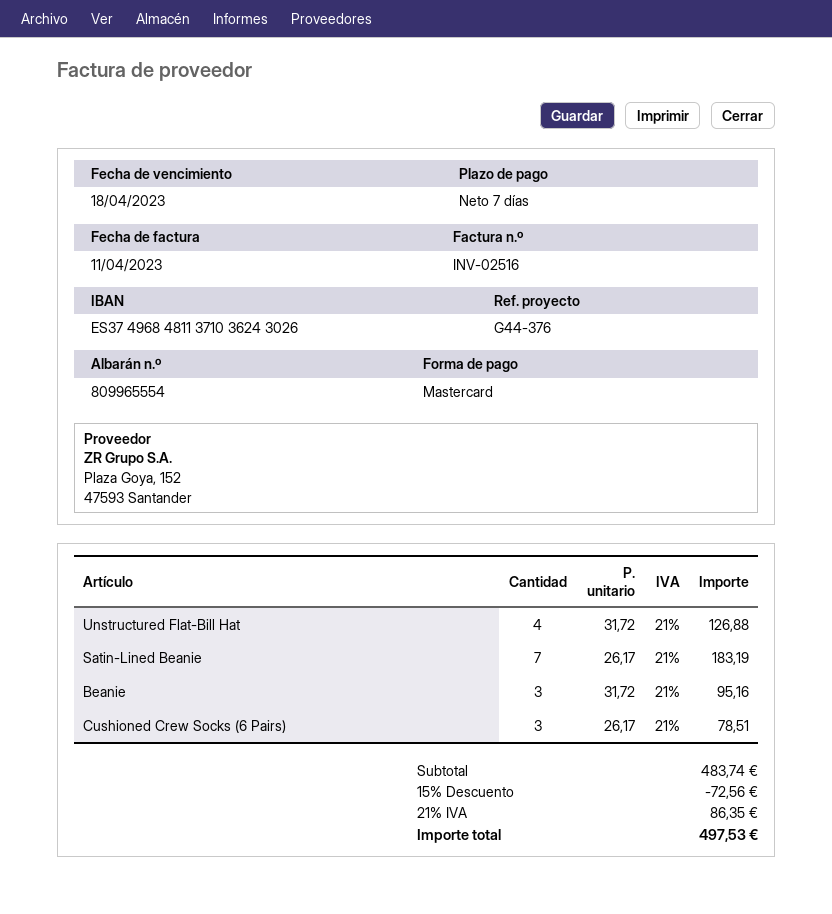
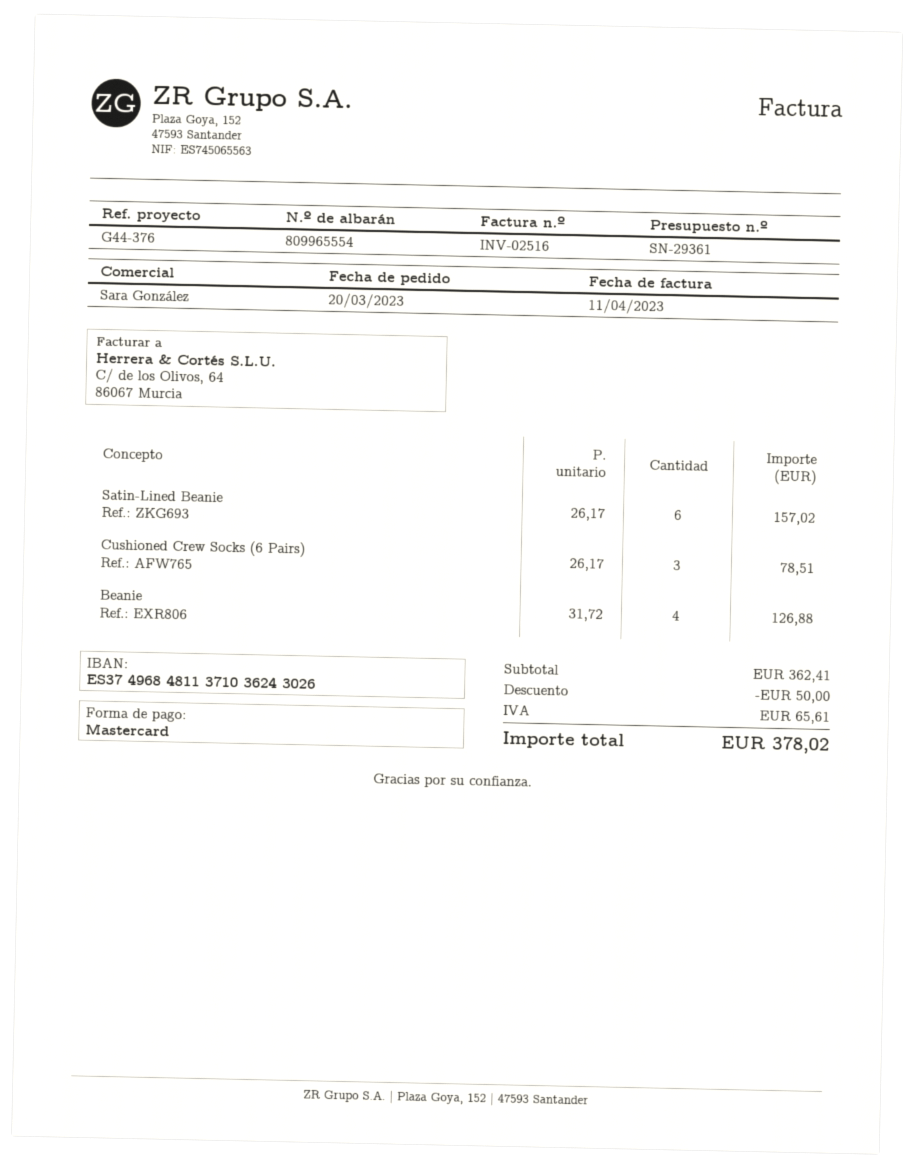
Unstructured Flat-Bill Hat: 4 x 31.72 = 126.88 -> none
Satin-Lined Beanie: 7 x 26.17 = 183.19 -> 6 x 26.17 = 157.02
Beanie: 3 x 31.72 = 95.16 -> 4 x 31.72 = 126.88
subtotal: 483.74 -> 362.41
discount: 72.56 -> 50.00
tax: 86.35 -> 65.61
total: 497.53 -> 378.02

